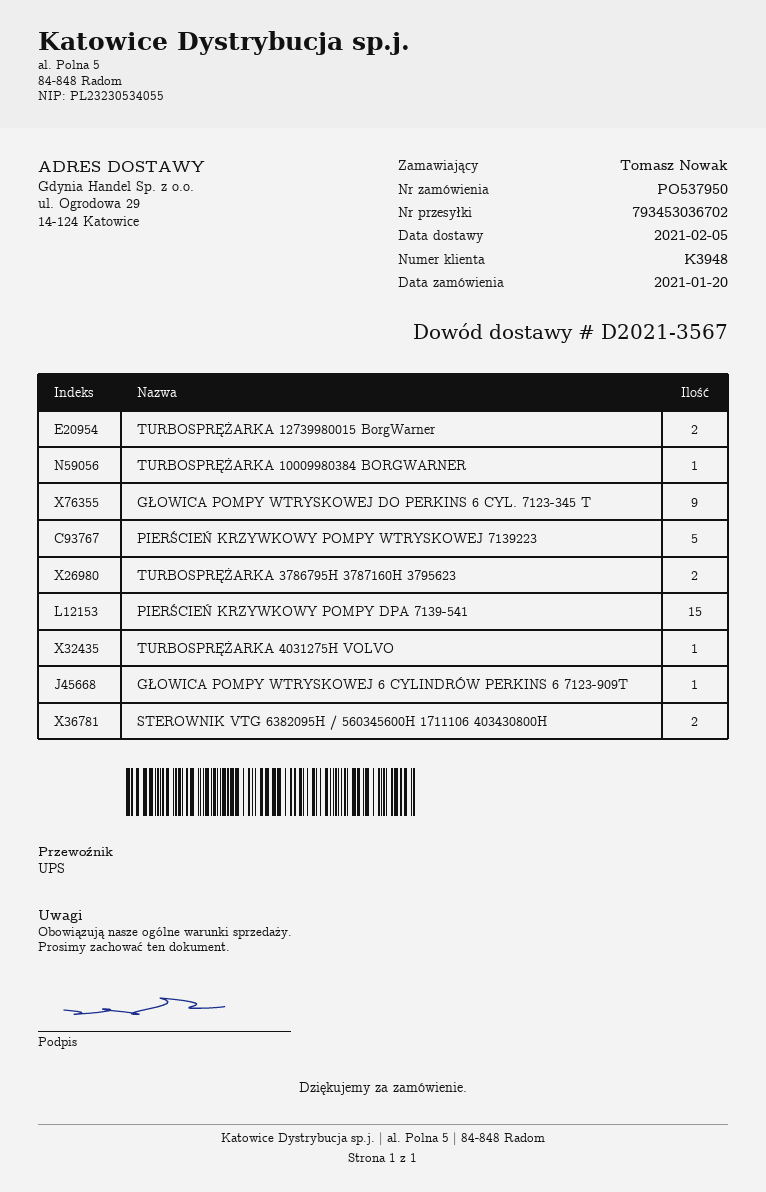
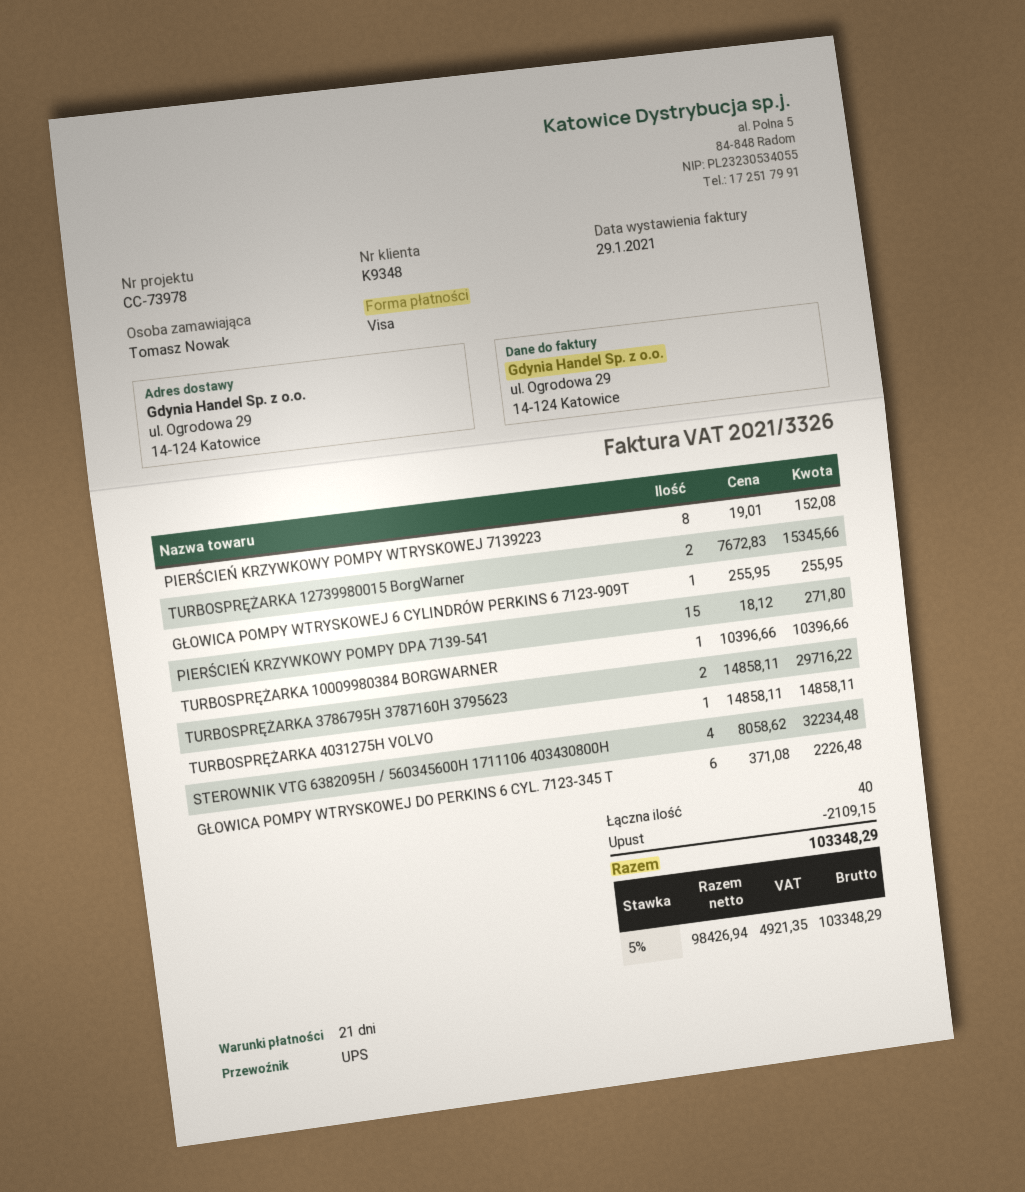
customer number: K3948 -> K9348
GŁOWICA POMPY WTRYSKOWEJ DO PERKINS 6 CYL. 7123-345 T: 9 -> 6
PIERŚCIEŃ KRZYWKOWY POMPY WTRYSKOWEJ 7139223: 5 -> 8
STEROWNIK VTG 6382095H / 560345600H 1711106 403430800H: 2 -> 4

